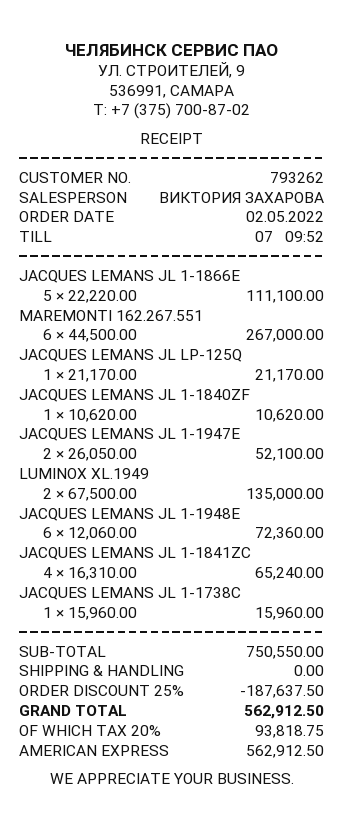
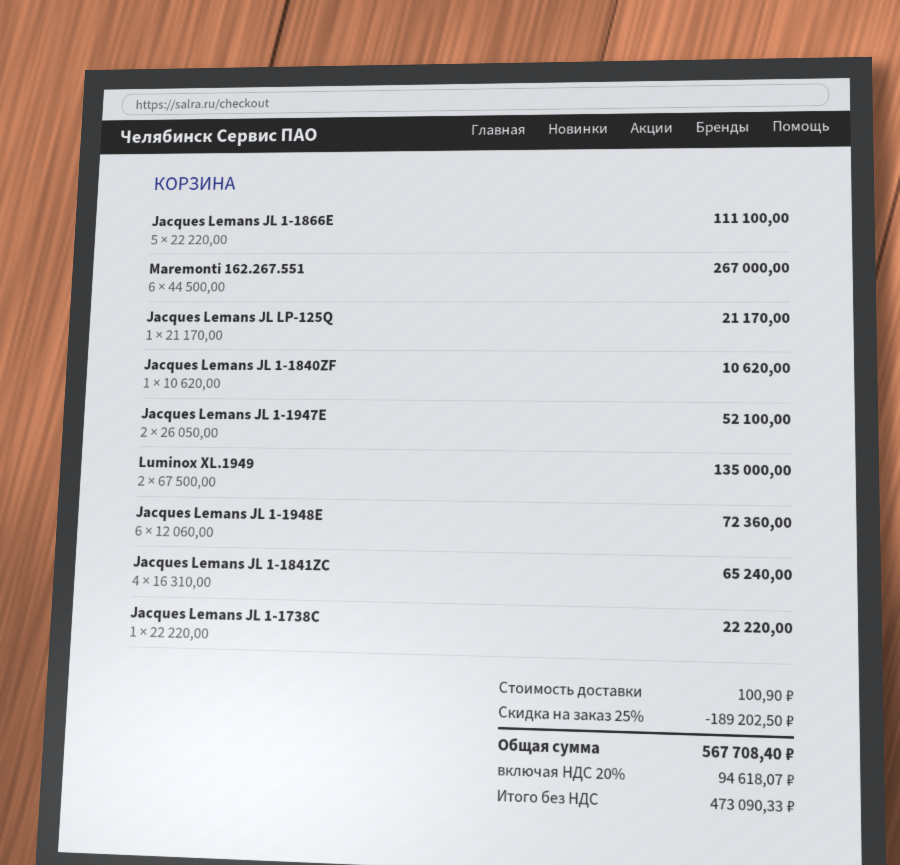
JACQUES LEMANS JL 1-1738C: 1 x 15960.00 = 15960.00 -> 1 x 22220.00 = 22220.00
discount: 25% = 187637.50 -> 25% = 189202.50
shipping: 0.00 -> 100.90
tax: 20% = 93818.75 -> 20% = 94618.07
total: 562912.50 -> 567708.40

